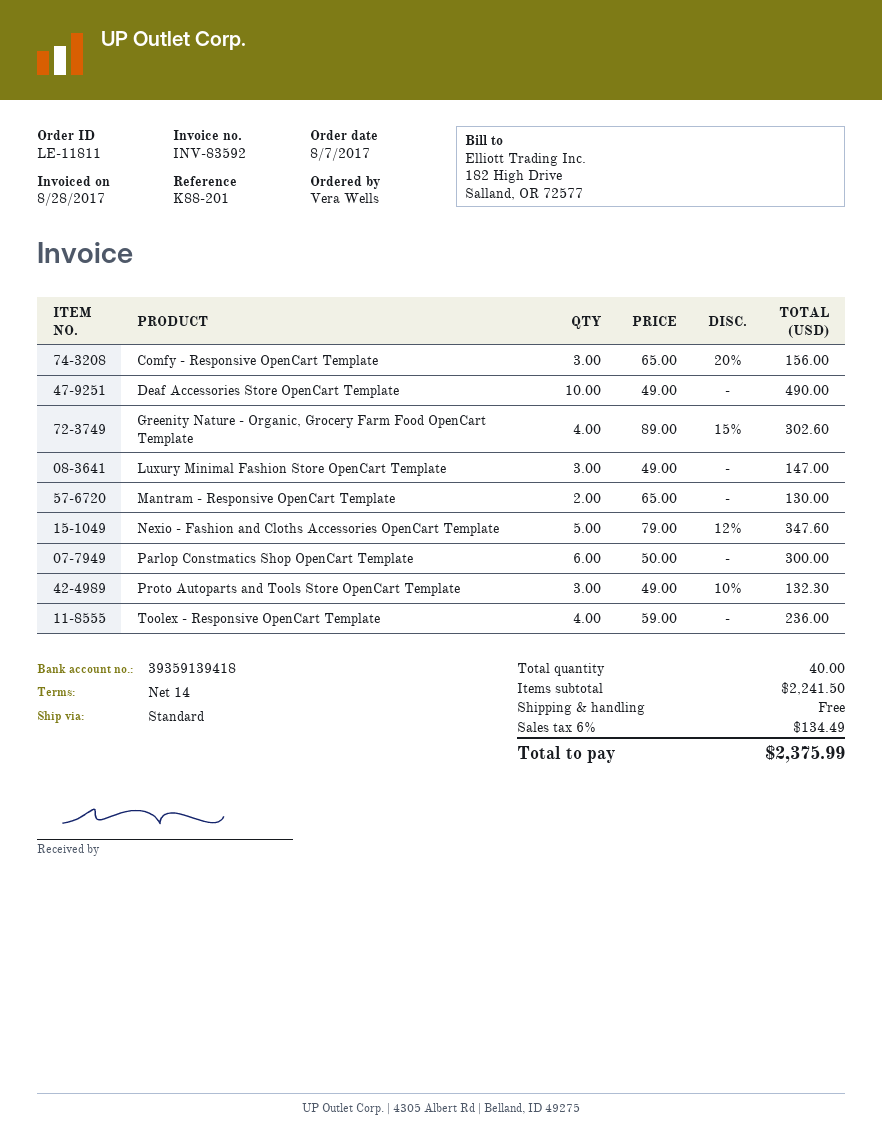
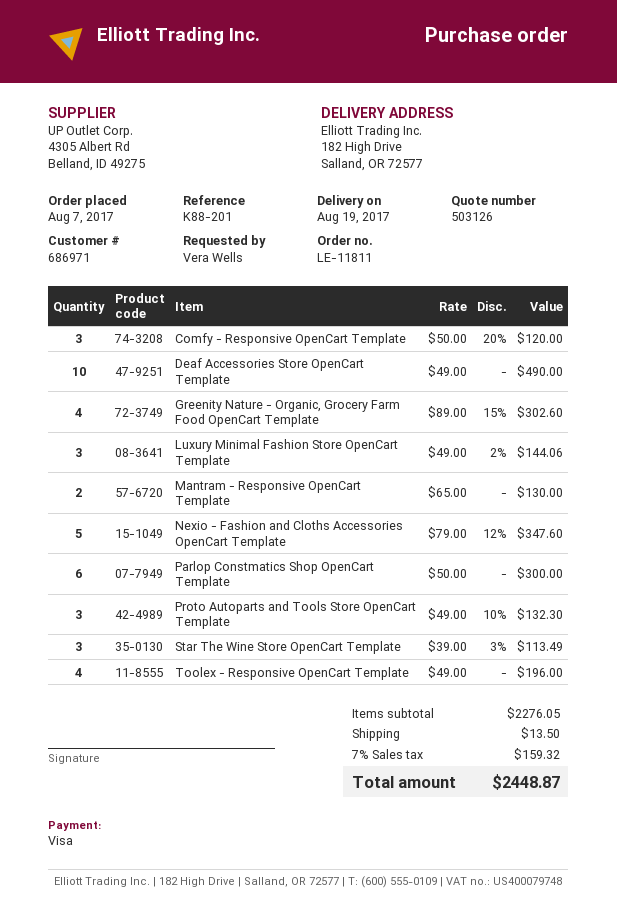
Comfy - Responsive OpenCart Template: 3 x 65.00 - 20% = 156.00 -> 3 x 50.00 - 20% = 120.00
Luxury Minimal Fashion Store OpenCart Template: 3 x 49.00 = 147.00 -> 3 x 49.00 - 2% = 144.06
Toolex - Responsive OpenCart Template: 4 x 59.00 = 236.00 -> 4 x 49.00 = 196.00
Star The Wine Store OpenCart Template: none -> 3 x 39.00 - 3% = 113.49
subtotal: 2241.50 -> 2276.05
shipping: 0.00 -> 13.50
tax: 6% = 134.49 -> 7% = 159.32
total: 2375.99 -> 2448.87

